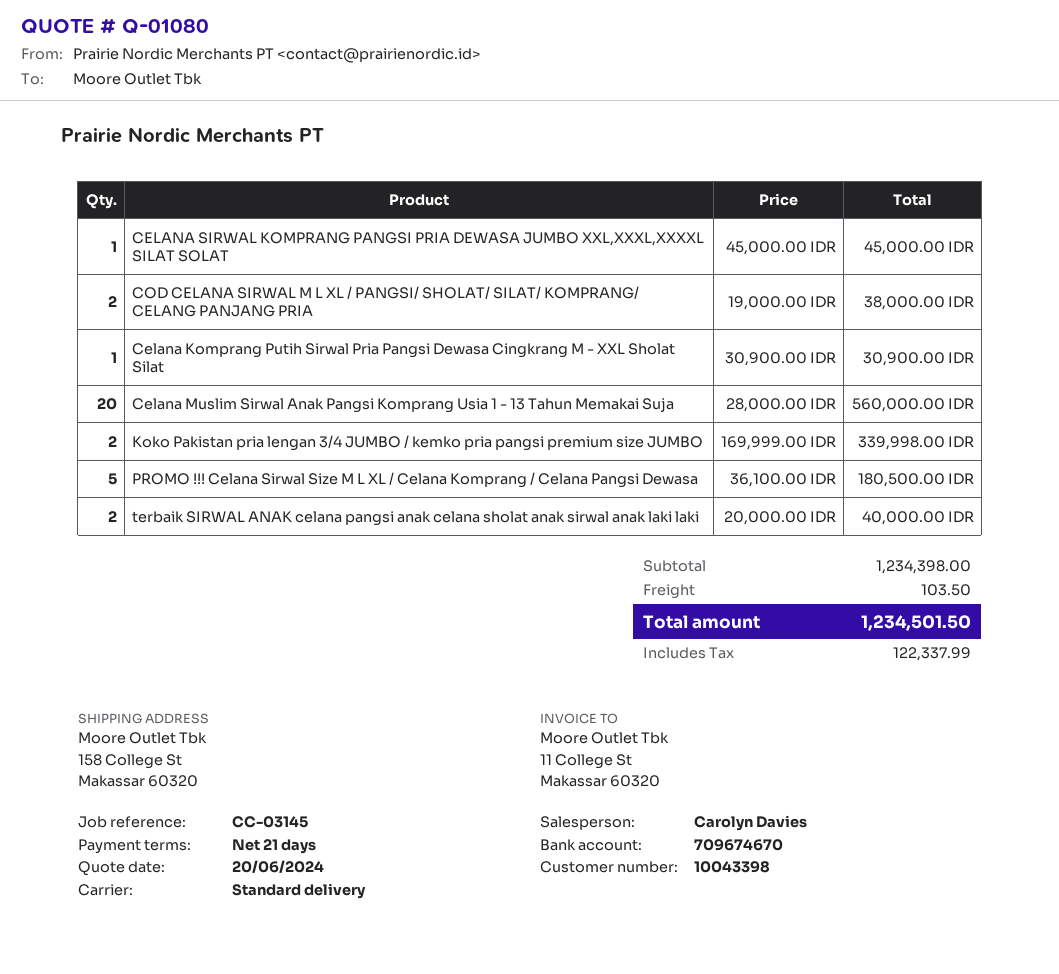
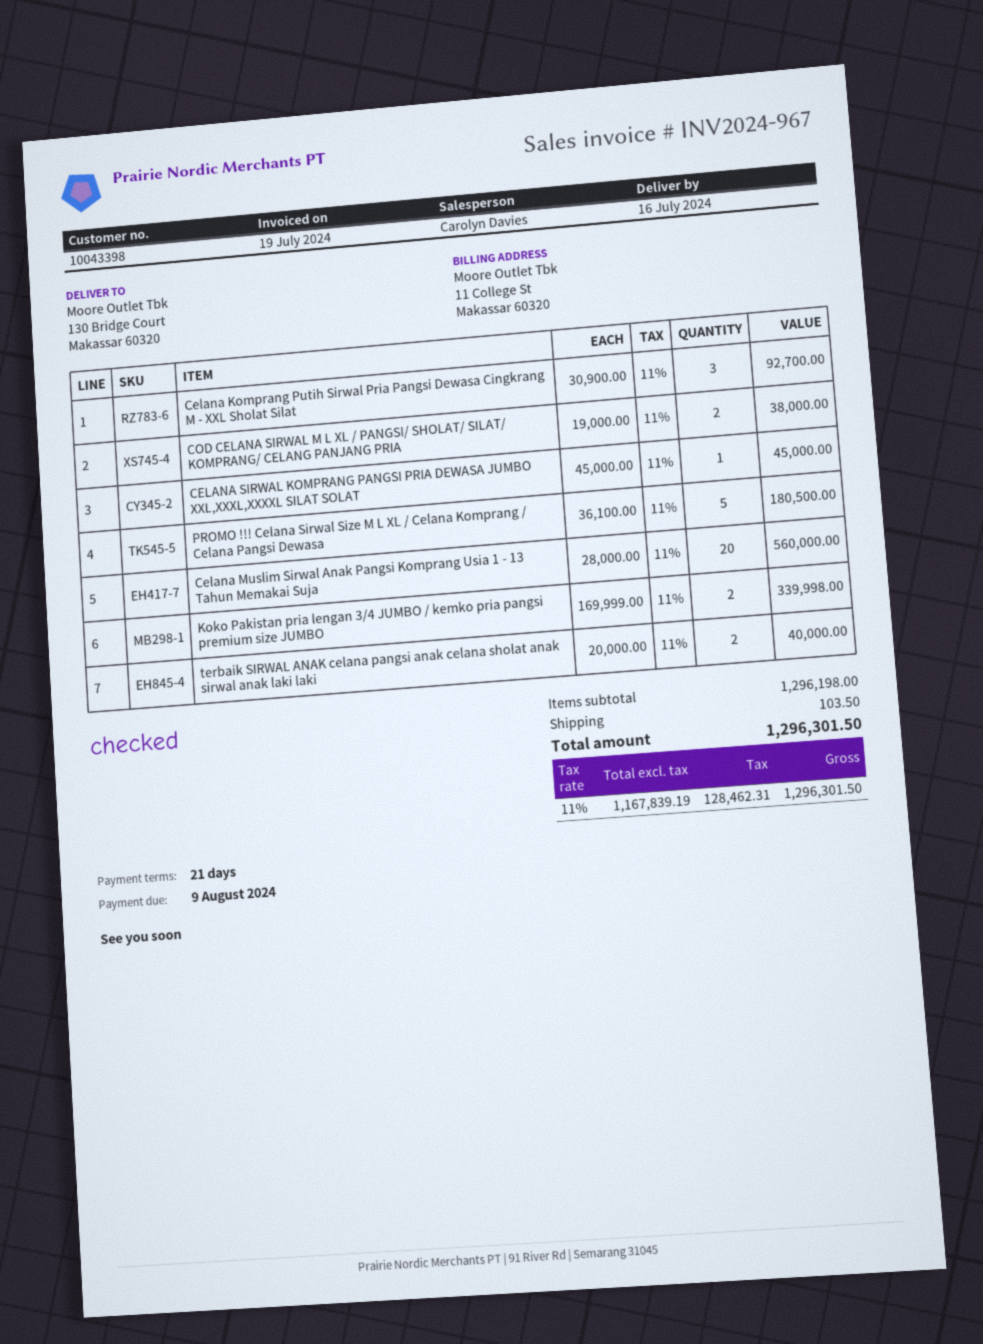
ship to: 158 College St, Makassar 60320 -> 130 Bridge Court, Makassar 60320
Celana Komprang Putih Sirwal Pria Pangsi Dewasa Cingkrang M - XXL Sholat Silat: 1 x 30900.00 = 30900.00 -> 3 x 30900.00 = 92700.00
subtotal: 1234398.00 -> 1296198.00
tax: 122337.99 -> 128462.31
total: 1234501.50 -> 1296301.50

